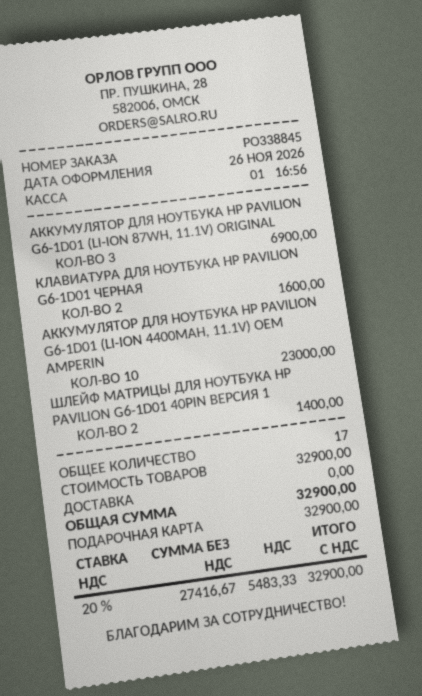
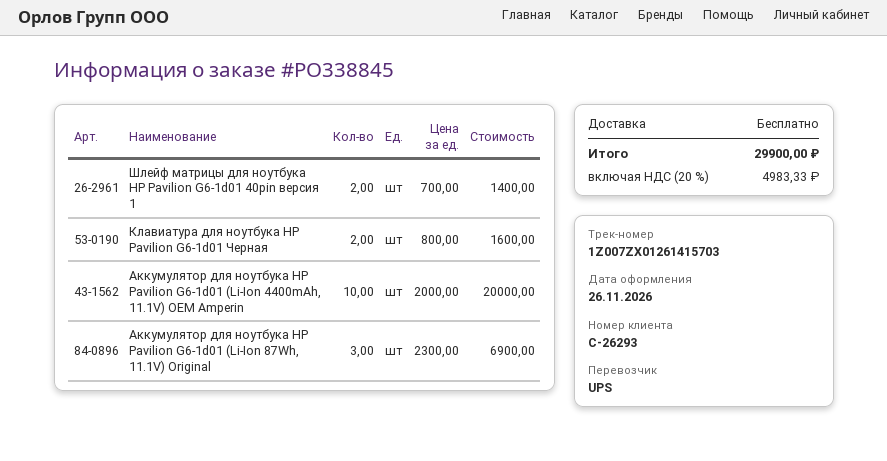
АККУМУЛЯТОР ДЛЯ НОУТБУКА HP PAVILION G6-1D01 (LI-ION 4400MAH, 11.1V) OEM AMPERIN: 10 for 23000.00 -> 10 for 20000.00
tax: 20% = 5483.33 -> 20% = 4983.33
total: 32900.00 -> 29900.00

